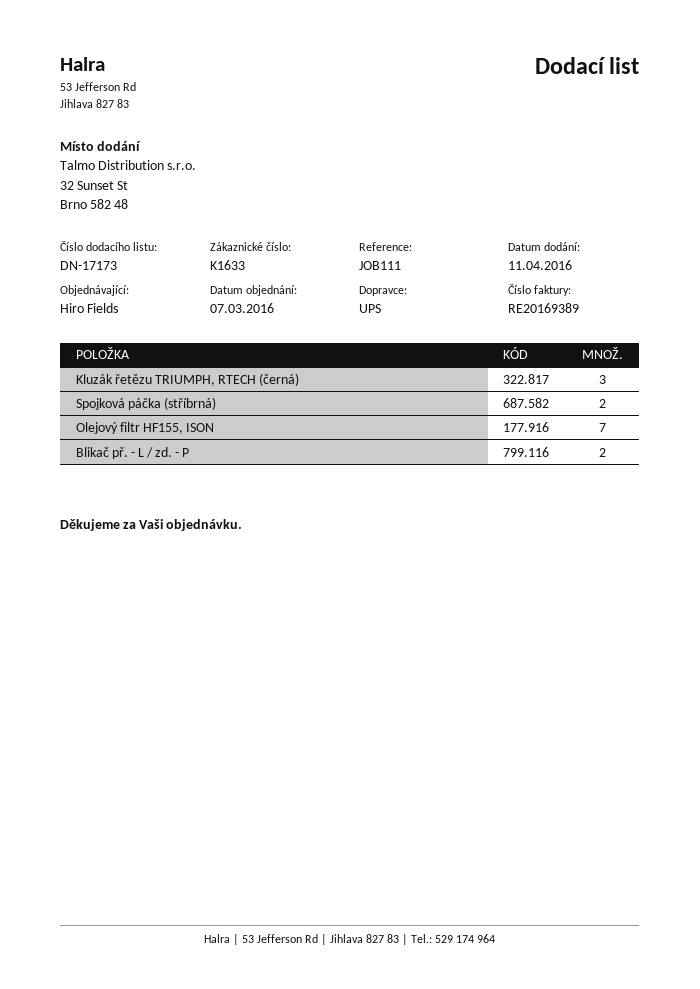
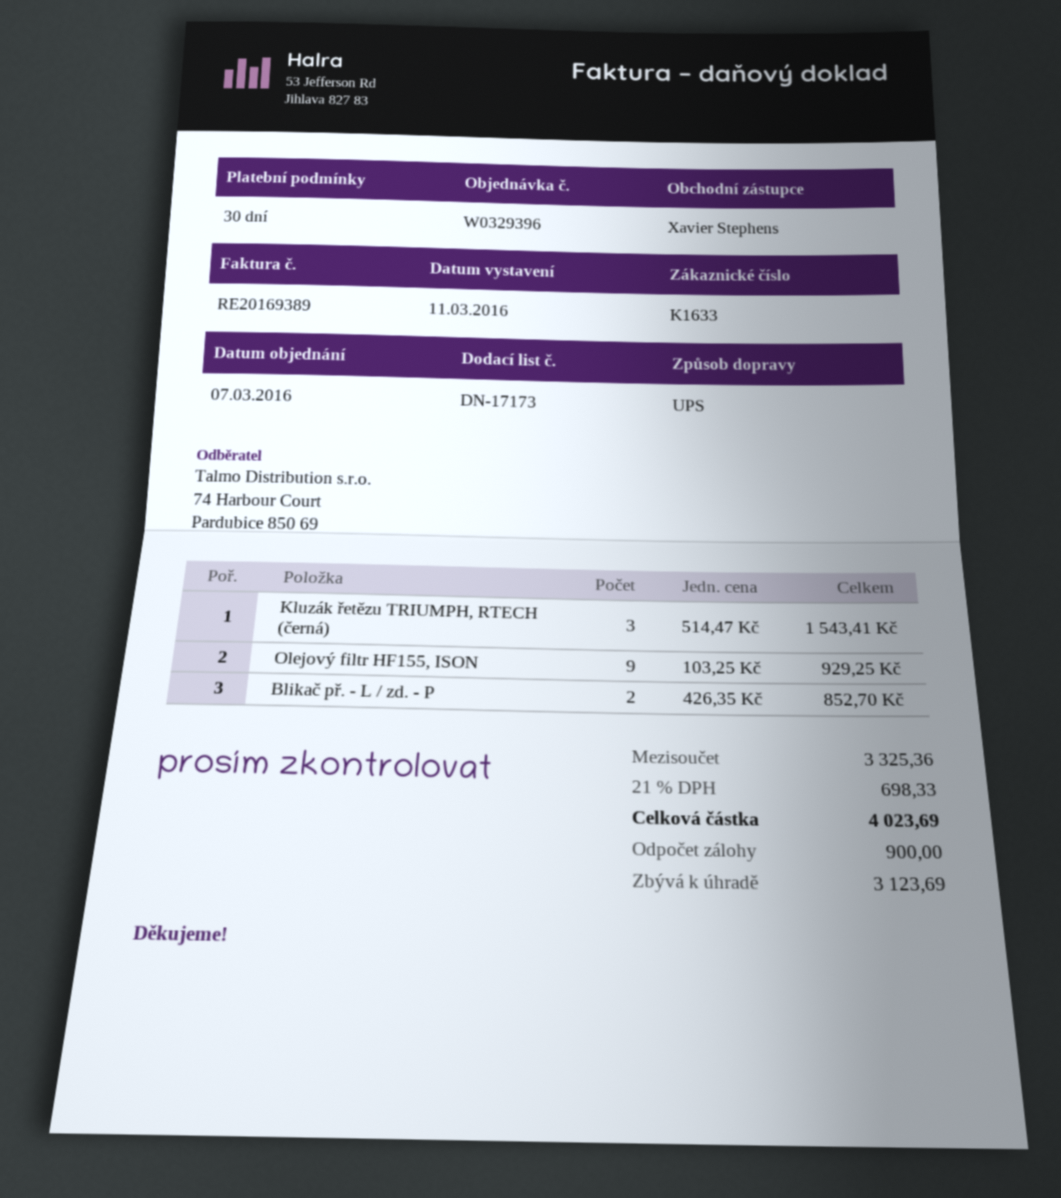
Spojková páčka (stříbrná): 2 -> none
Olejový filtr HF155, ISON: 7 -> 9

